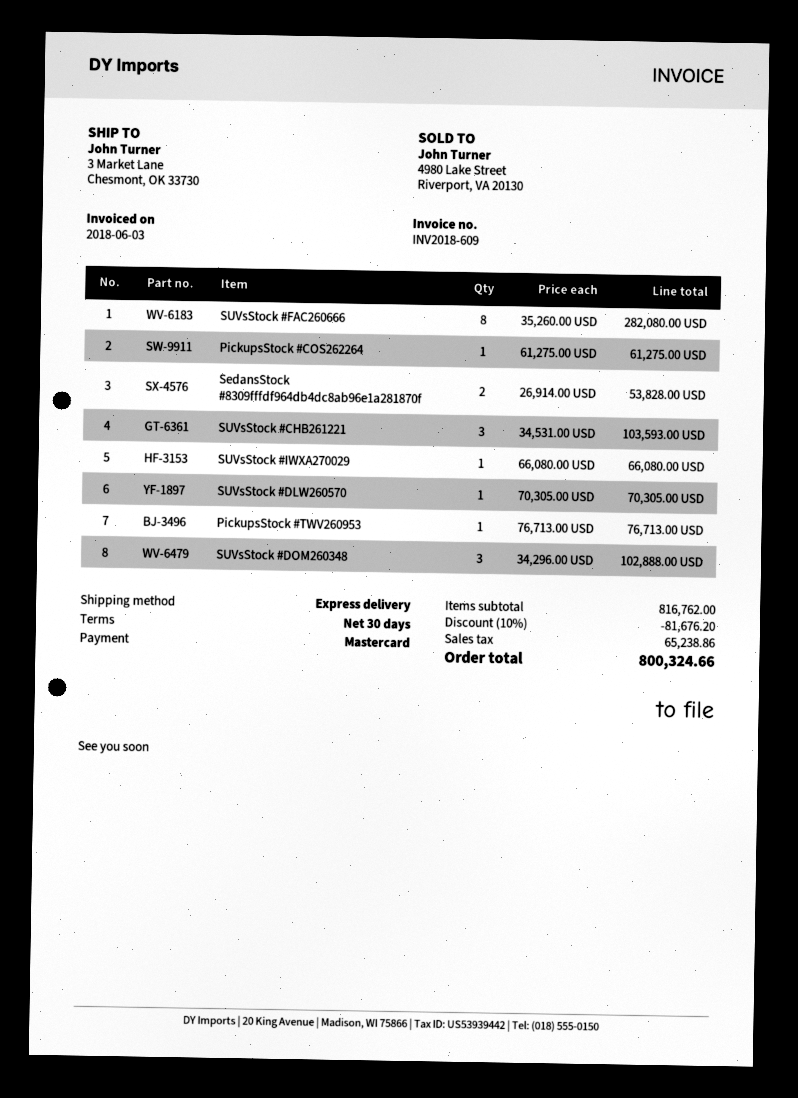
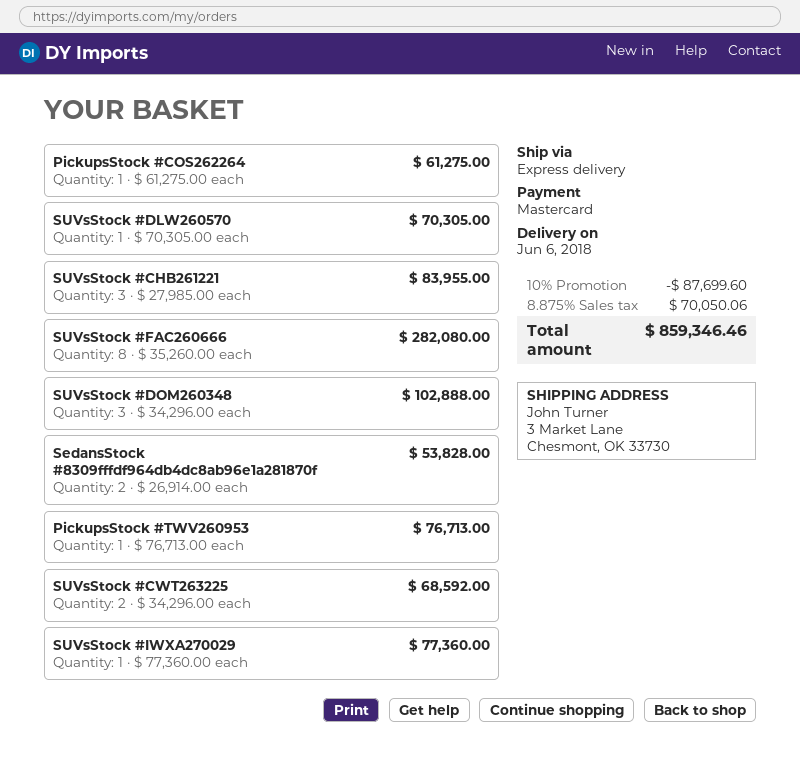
SUVsStock #CHB261221: 3 x 34531.00 = 103593.00 -> 3 x 27985.00 = 83955.00
SUVsStock #IWXA270029: 1 x 66080.00 = 66080.00 -> 1 x 77360.00 = 77360.00
SUVsStock #CWT263225: none -> 2 x 34296.00 = 68592.00
discount: 10% = 81676.20 -> 10% = 87699.60
tax: 65238.86 -> 70050.06
total: 800324.66 -> 859346.46

